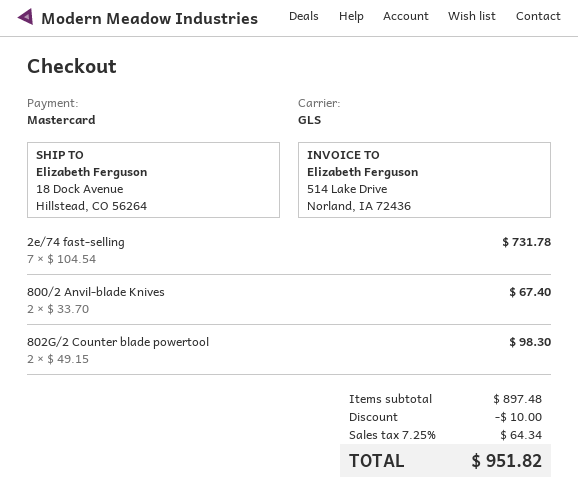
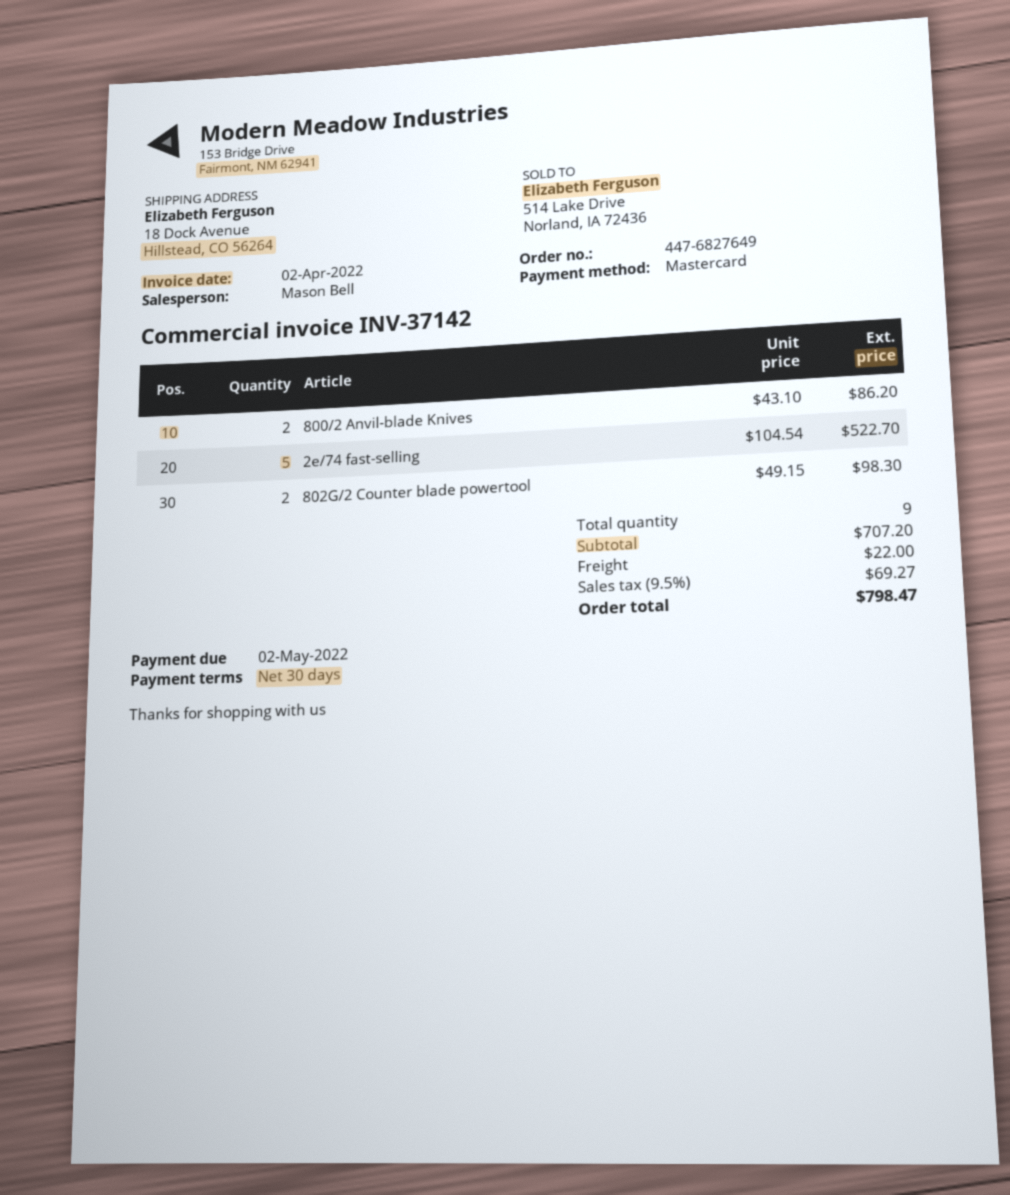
2e/74 fast-selling: 7 x 104.54 = 731.78 -> 5 x 104.54 = 522.70
800/2 Anvil-blade Knives: 2 x 33.70 = 67.40 -> 2 x 43.10 = 86.20
subtotal: 897.48 -> 707.20
discount: 10.00 -> none
shipping: none -> 22.00
tax: 7.25% = 64.34 -> 9.5% = 69.27
total: 951.82 -> 798.47

